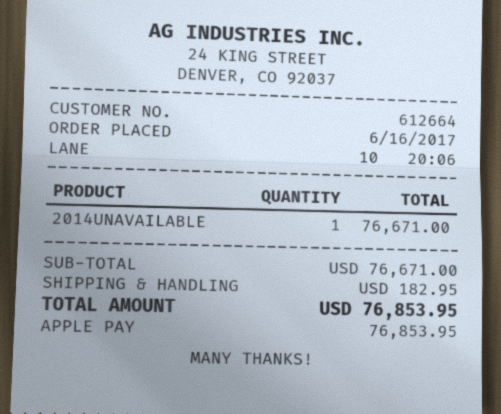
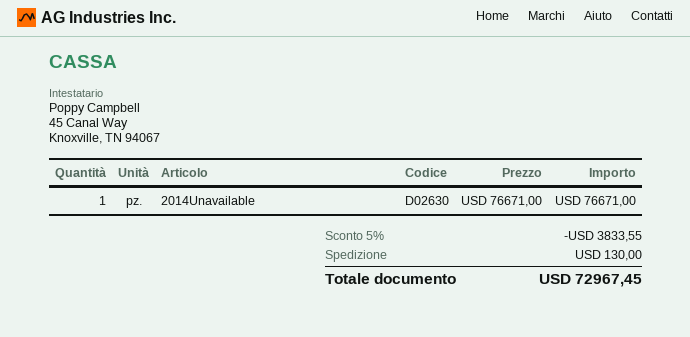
discount: none -> 5% = 3833.55
shipping: 182.95 -> 130.00
total: 76853.95 -> 72967.45

